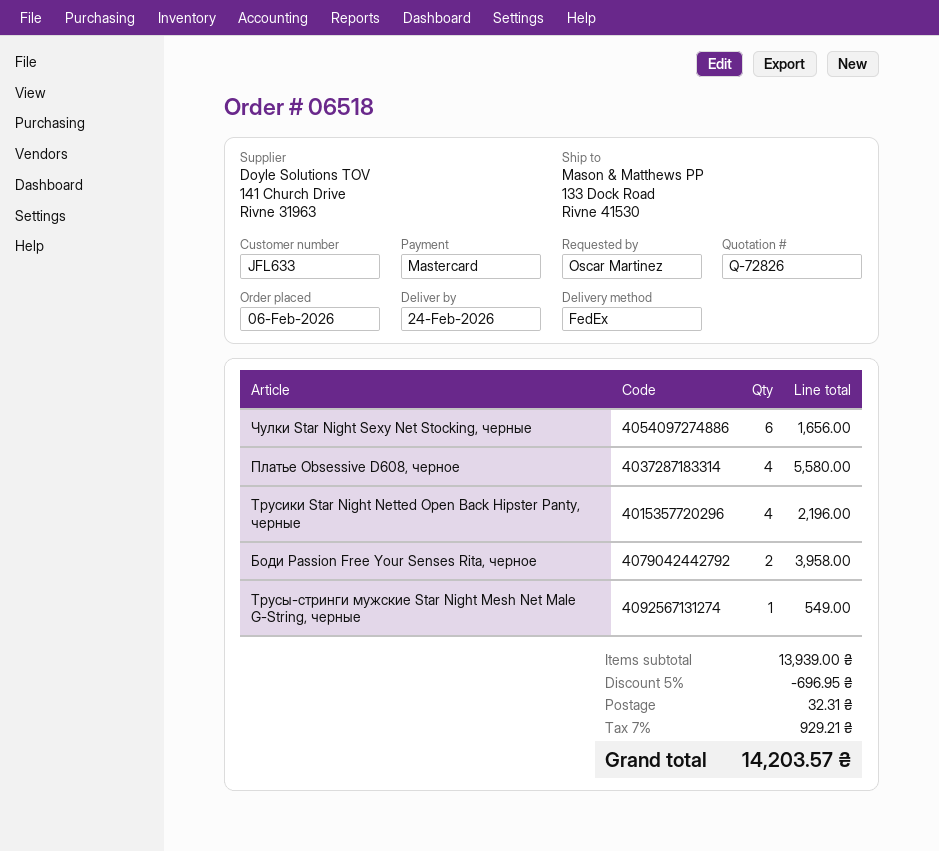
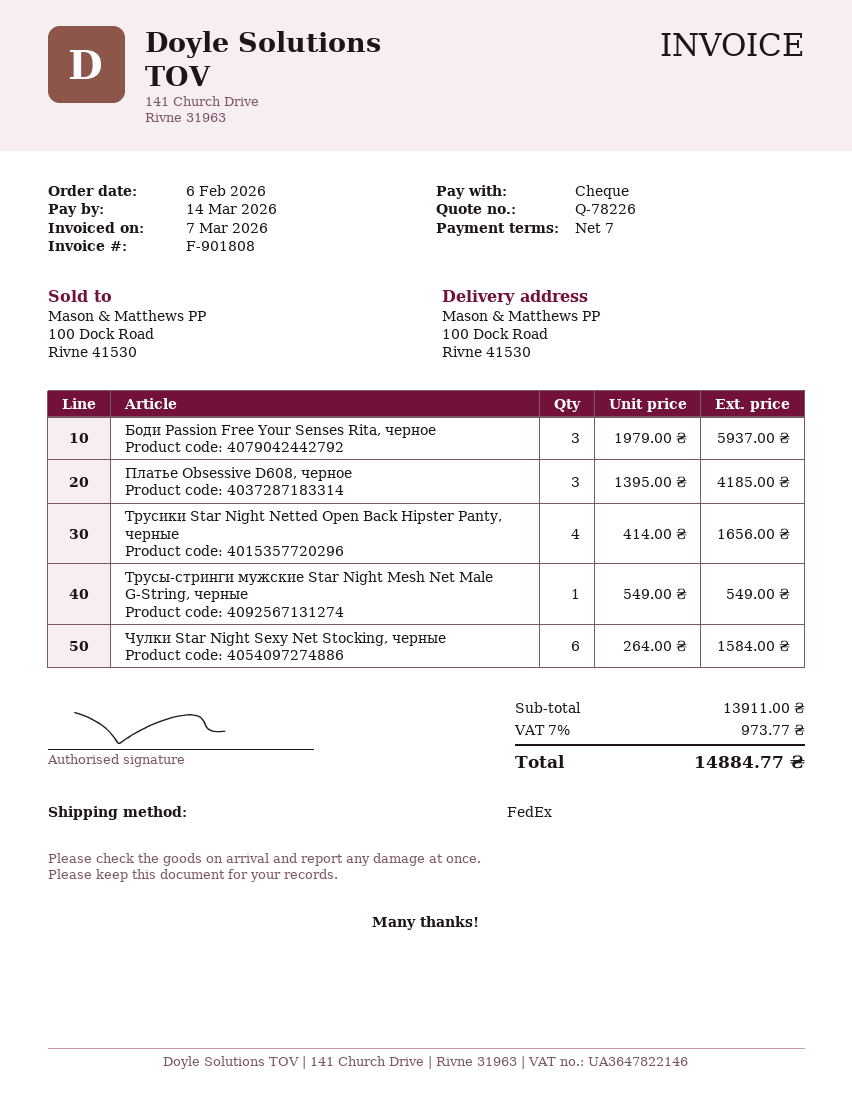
quote number: Q-72826 -> Q-78226
payment method: Mastercard -> cheque
ship to: 133 Dock Road, Rivne 41530 -> 100 Dock Road, Rivne 41530
Чулки Star Night Sexy Net Stocking, черные: 6 for 1656.00 -> 6 for 1584.00
Платье Obsessive D608, черное: 4 for 5580.00 -> 3 for 4185.00
Трусики Star Night Netted Open Back Hipster Panty, черные: 4 for 2196.00 -> 4 for 1656.00
Боди Passion Free Your Senses Rita, черное: 2 for 3958.00 -> 3 for 5937.00
subtotal: 13939.00 -> 13911.00
discount: 5% = 696.95 -> none
shipping: 32.31 -> none
tax: 7% = 929.21 -> 7% = 973.77
total: 14203.57 -> 14884.77

